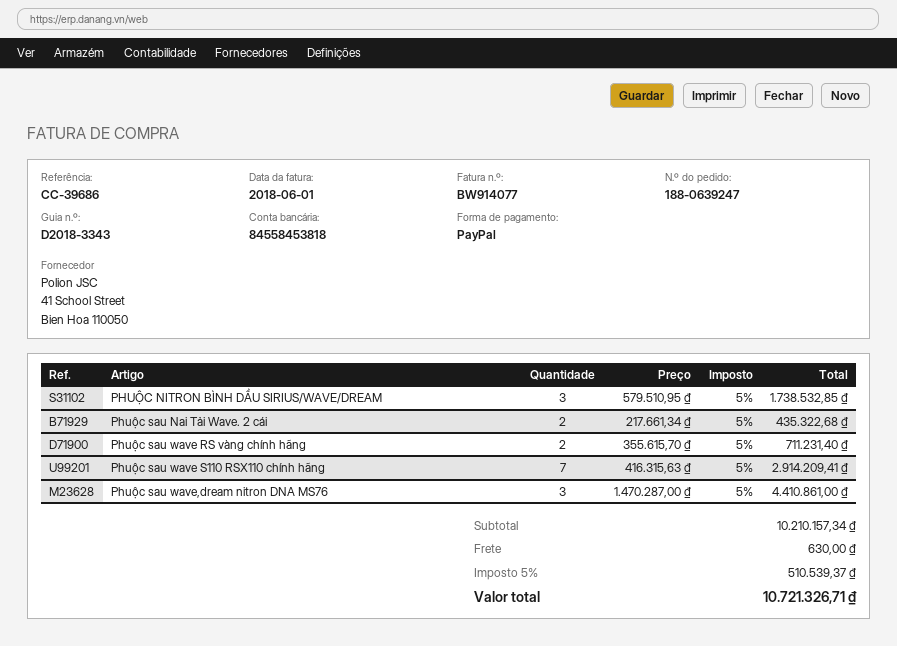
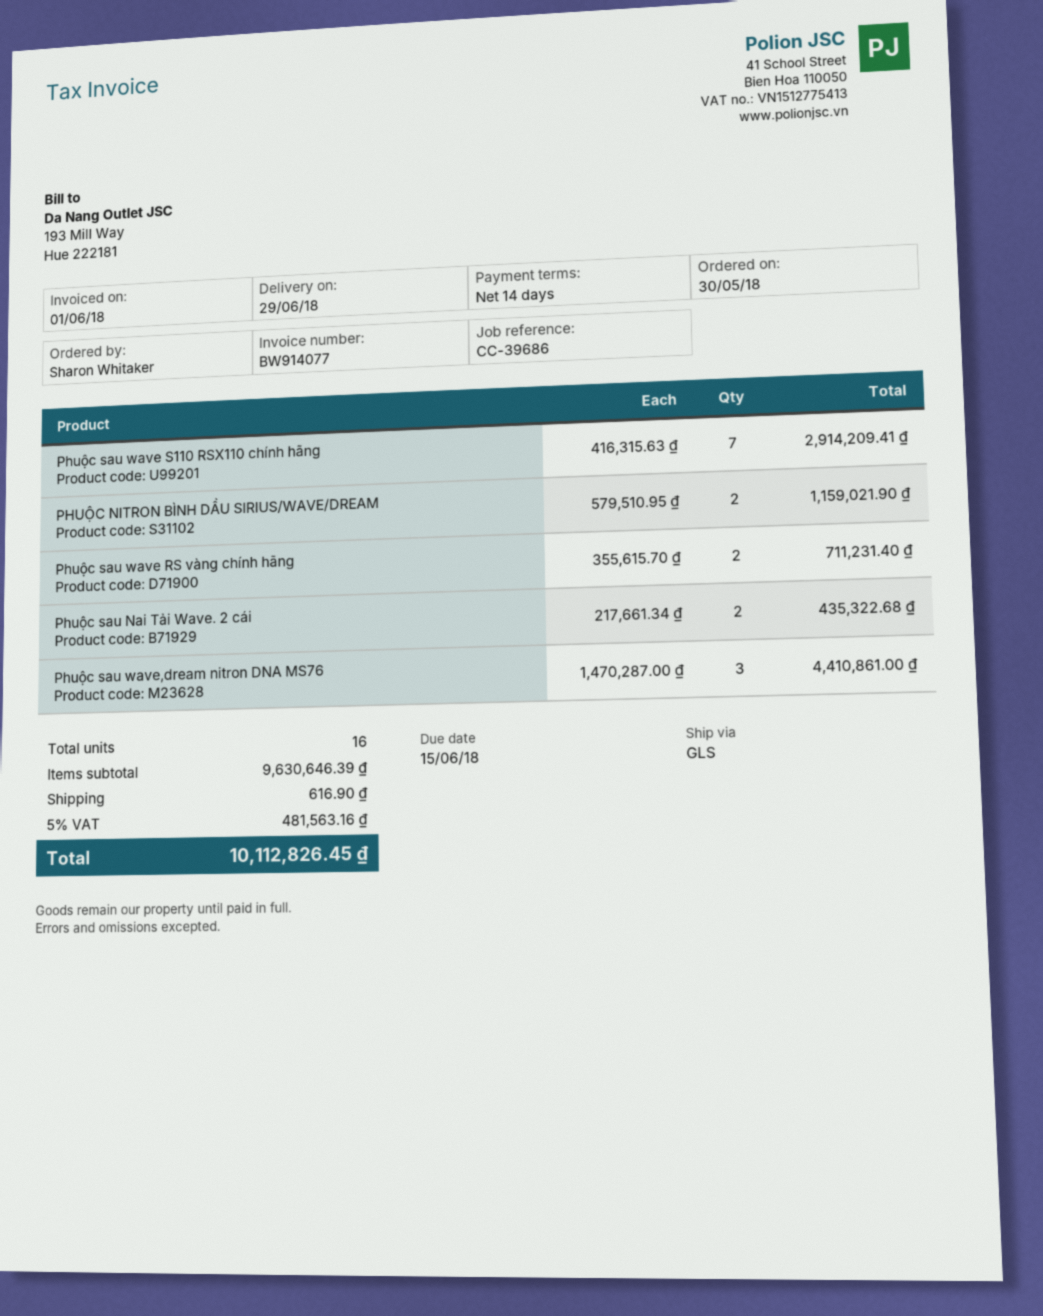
PHUỘC NITRON BÌNH DẦU SIRIUS/WAVE/DREAM: 3 x 579510.95 = 1738532.85 -> 2 x 579510.95 = 1159021.90
subtotal: 10210157.34 -> 9630646.39
shipping: 630.00 -> 616.90
tax: 5% = 510539.37 -> 5% = 481563.16
total: 10721326.71 -> 10112826.45

